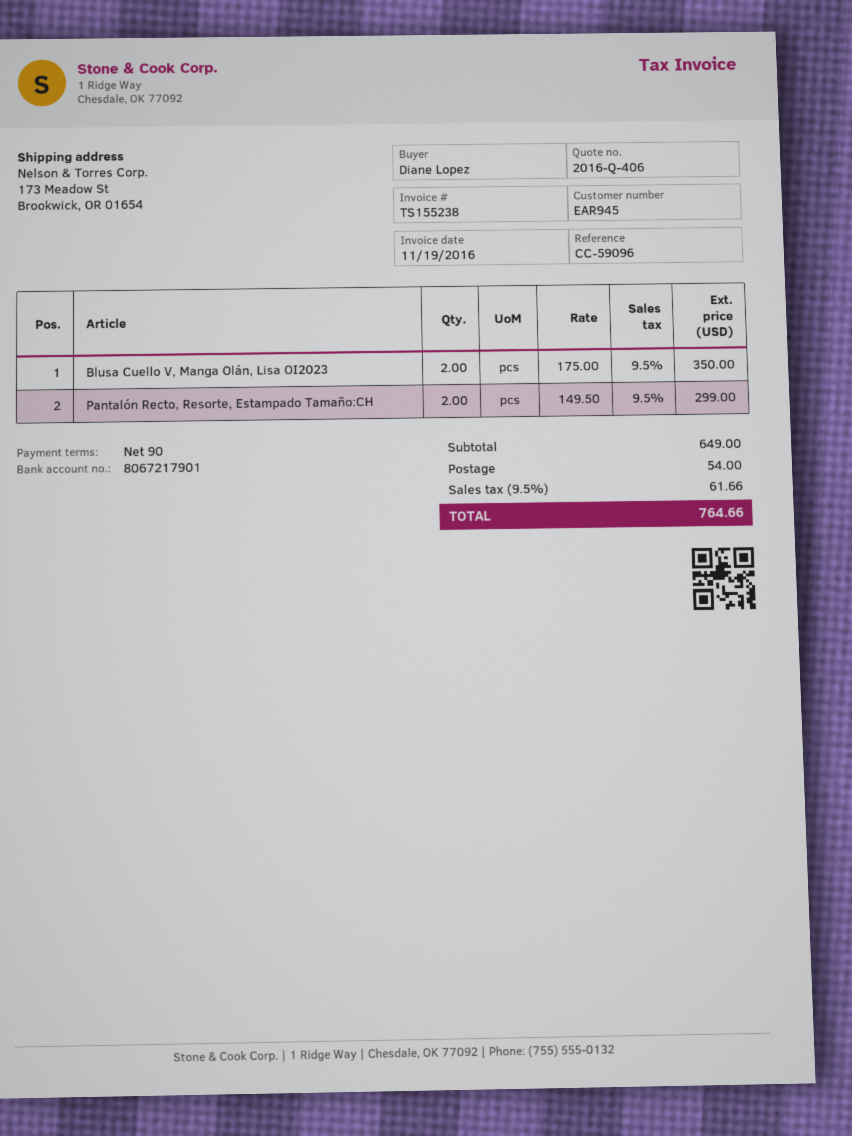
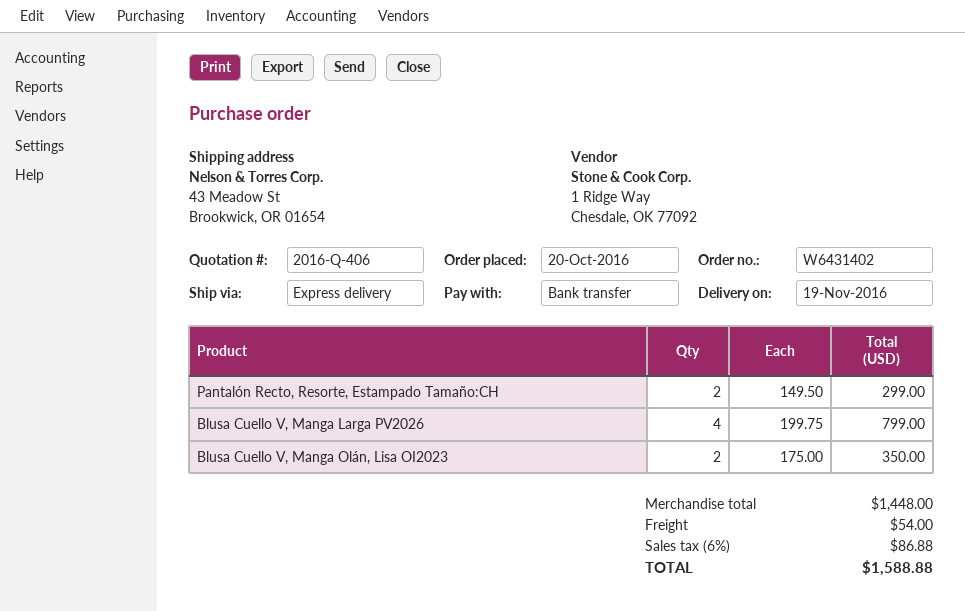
ship to: 173 Meadow St, Brookwick, OR 01654 -> 43 Meadow St, Brookwick, OR 01654
Blusa Cuello V, Manga Larga PV2026: none -> 4 x 199.75 = 799.00
subtotal: 649.00 -> 1448.00
tax: 9.5% = 61.66 -> 6% = 86.88
total: 764.66 -> 1588.88

